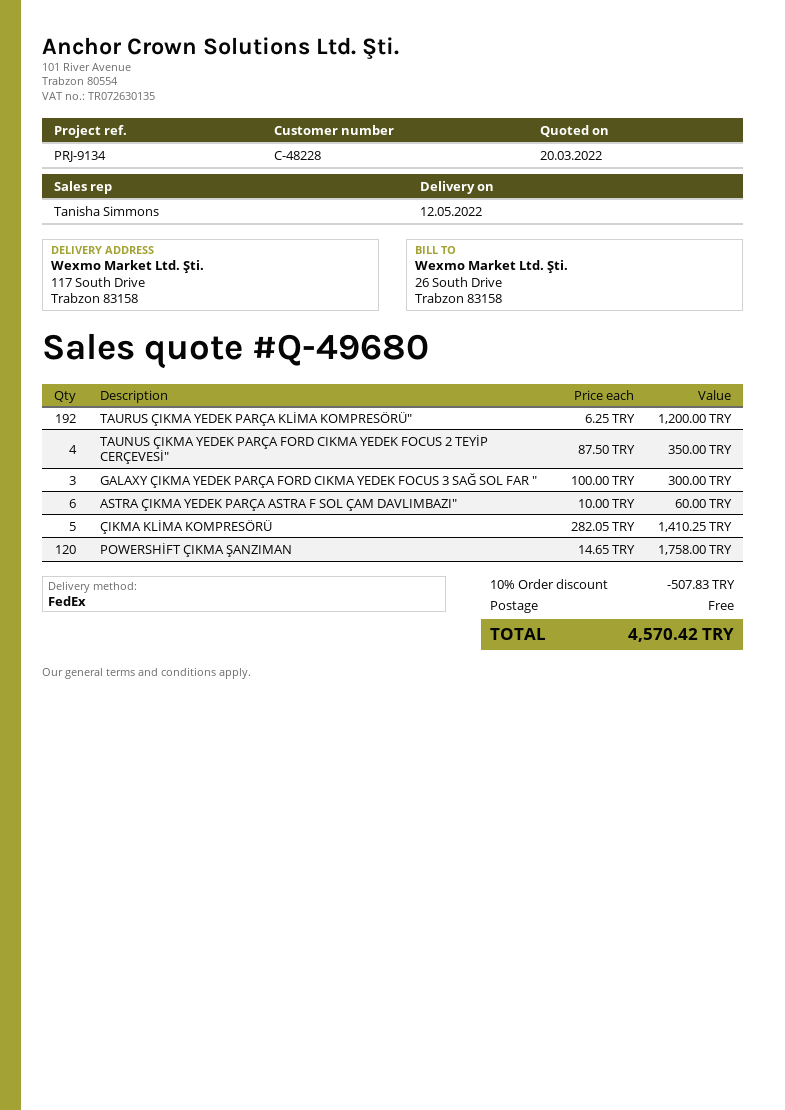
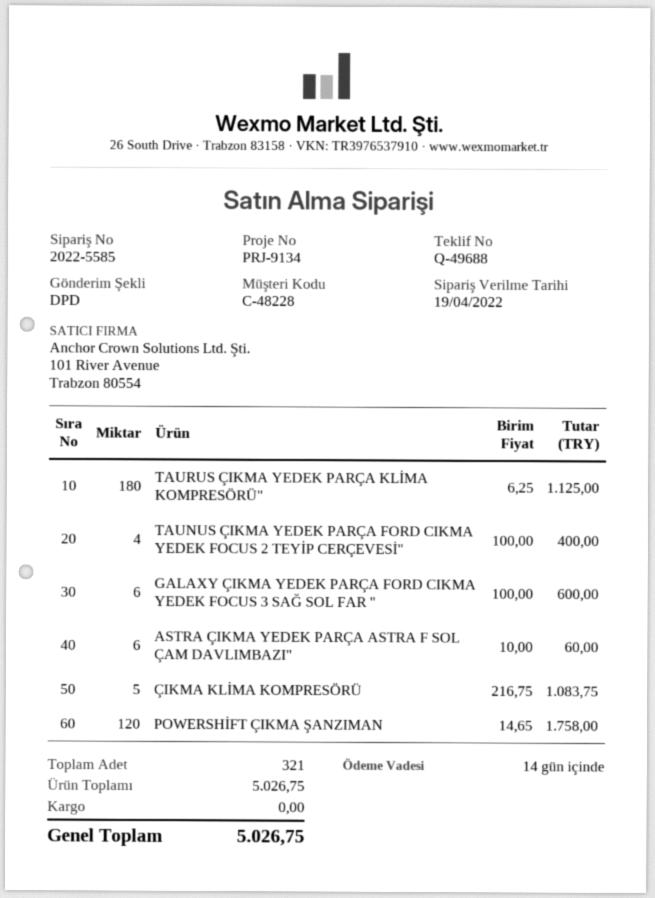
quote number: Q-49680 -> Q-49688
shipping method: FedEx -> DPD
TAURUS ÇIKMA YEDEK PARÇA KLİMA KOMPRESÖRÜ": 192 x 6.25 = 1200.00 -> 180 x 6.25 = 1125.00
TAUNUS ÇIKMA YEDEK PARÇA FORD CIKMA YEDEK FOCUS 2 TEYİP CERÇEVESİ": 4 x 87.50 = 350.00 -> 4 x 100.00 = 400.00
GALAXY ÇIKMA YEDEK PARÇA FORD CIKMA YEDEK FOCUS 3 SAĞ SOL FAR ": 3 x 100.00 = 300.00 -> 6 x 100.00 = 600.00
ÇIKMA KLİMA KOMPRESÖRÜ: 5 x 282.05 = 1410.25 -> 5 x 216.75 = 1083.75
discount: 10% = 507.83 -> none
total: 4570.42 -> 5026.75

